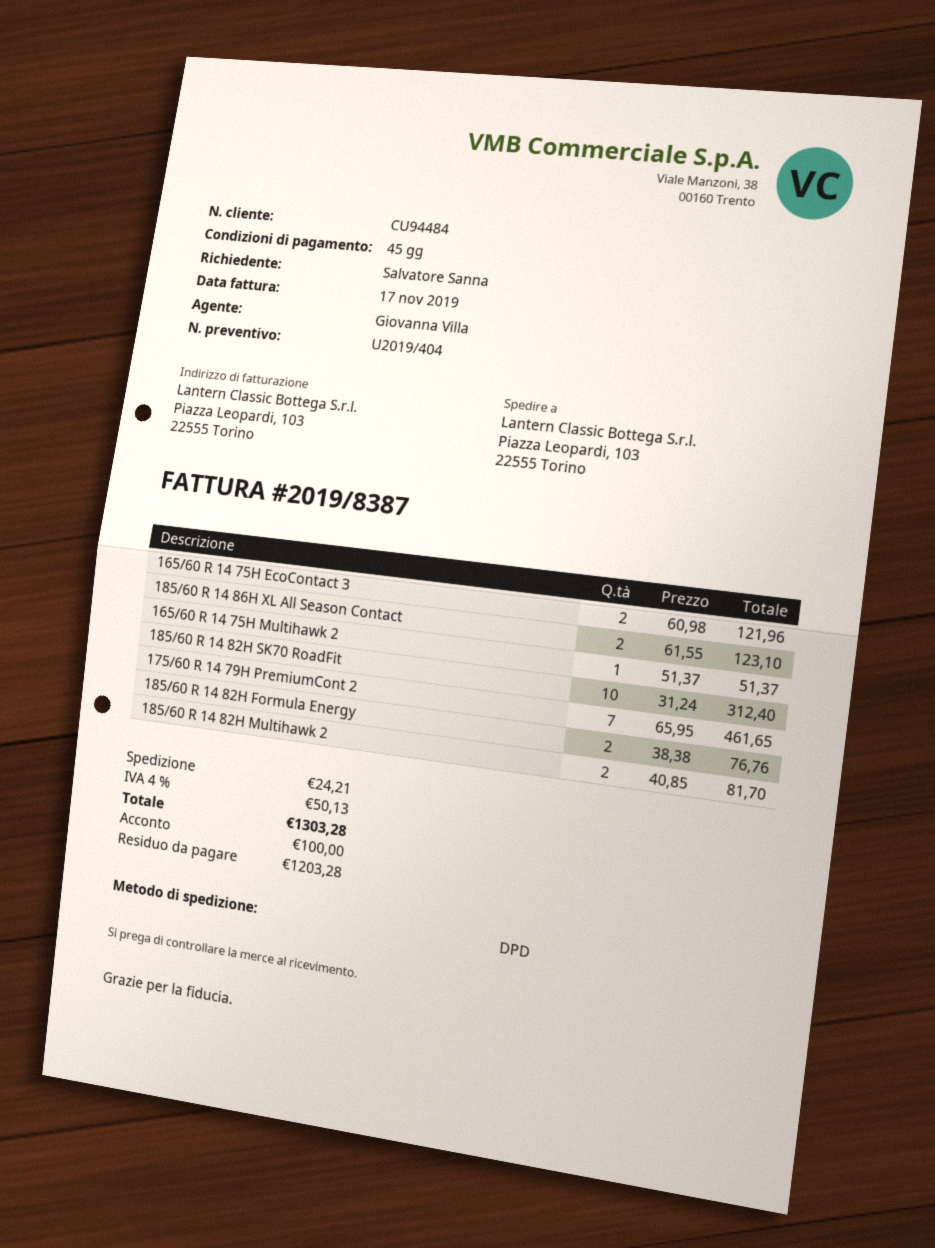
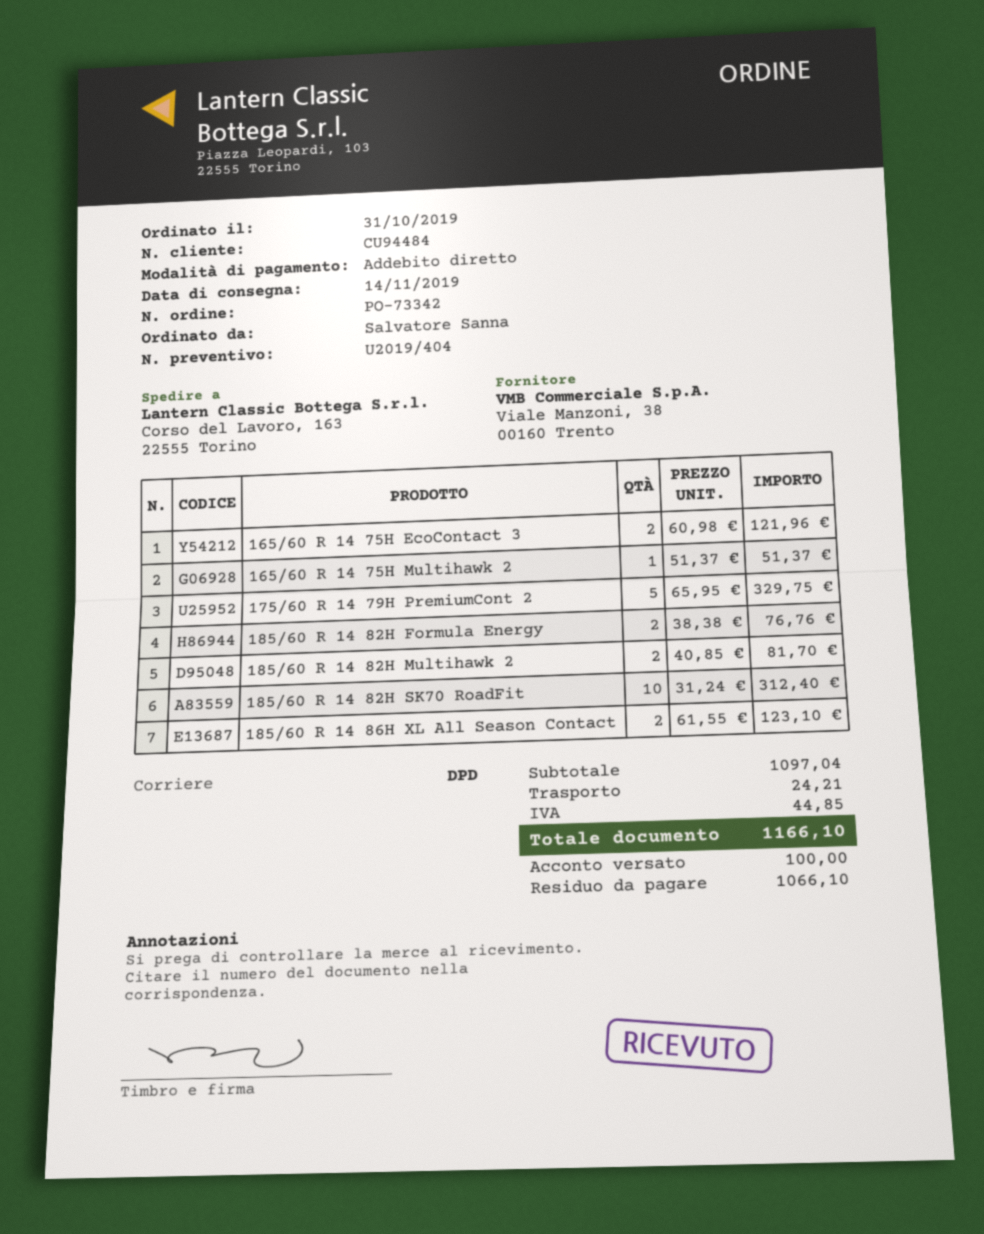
ship to: Piazza Leopardi, 103, 22555 Torino -> Corso del Lavoro, 163, 22555 Torino
175/60 R 14 79H PremiumCont 2: 7 x 65.95 = 461.65 -> 5 x 65.95 = 329.75
tax: 50.13 -> 44.85
total: 1303.28 -> 1166.10
balance: 1203.28 -> 1066.10

